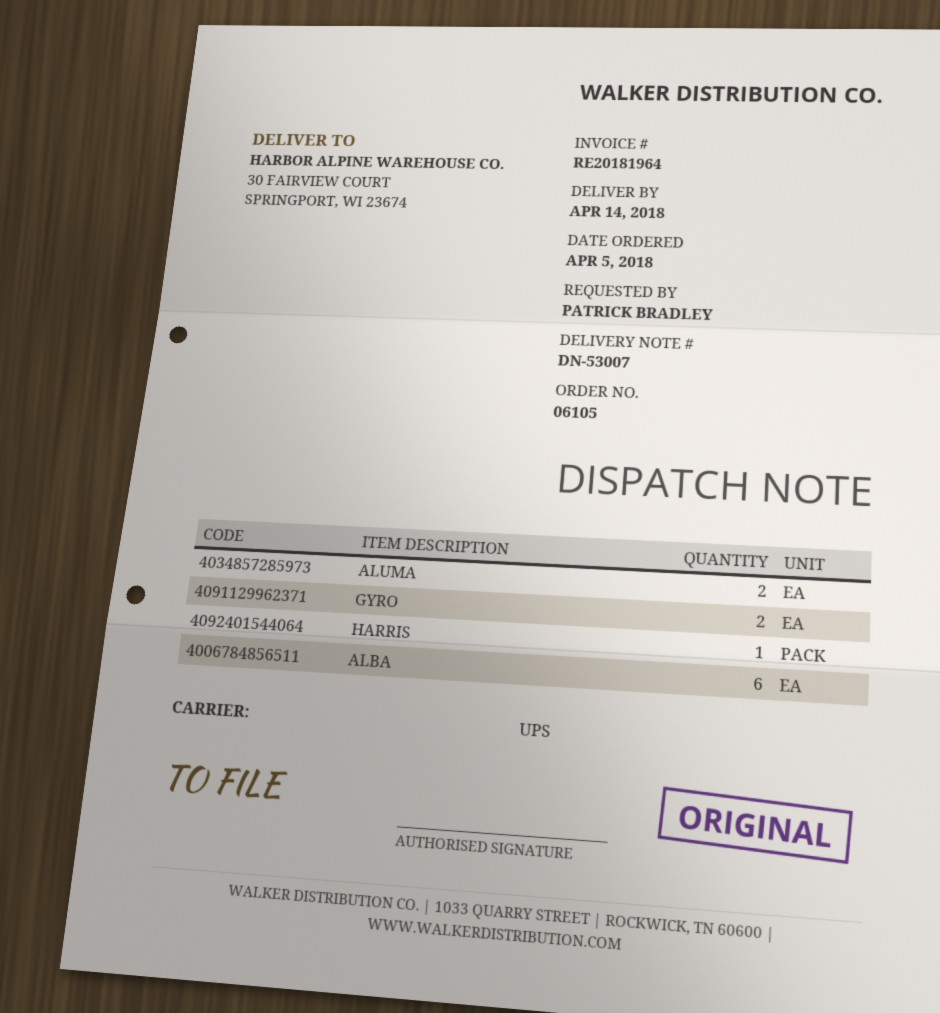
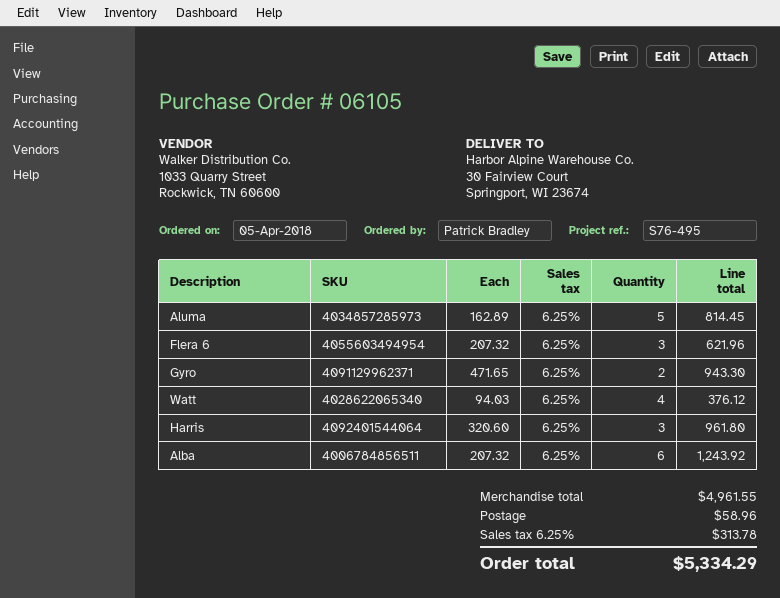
ALUMA: 2 -> 5
HARRIS: 1 -> 3
Flera 6: none -> 3
Watt: none -> 4

